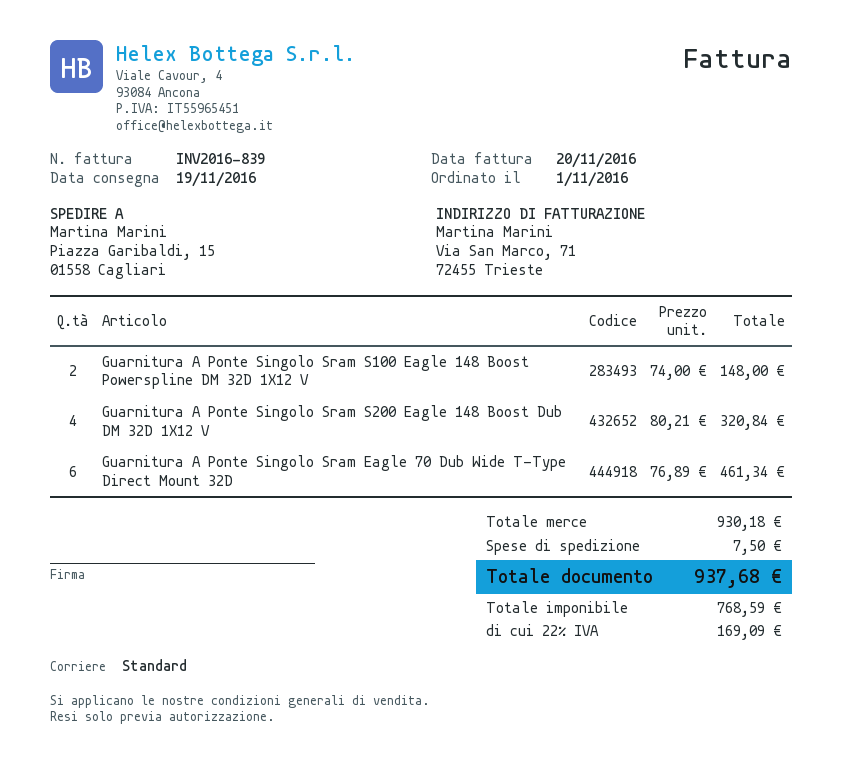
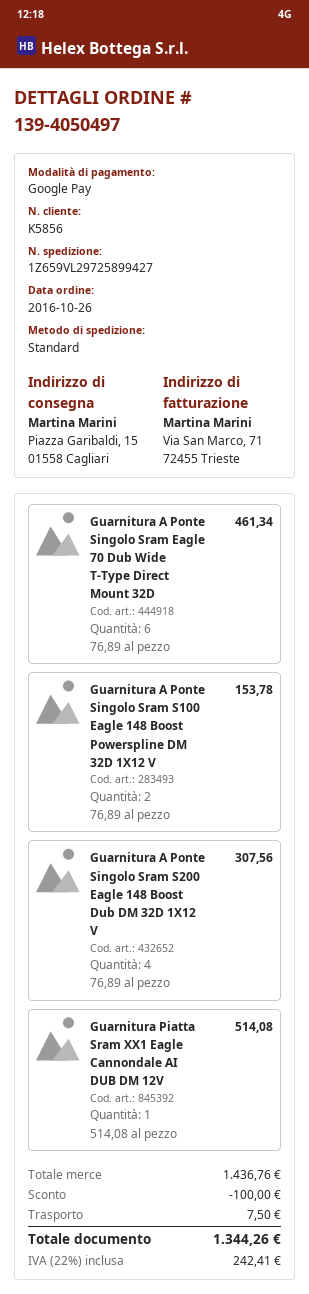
order date: 2016-11-01 -> 2016-10-26
Guarnitura A Ponte Singolo Sram S100 Eagle 148 Boost Powerspline DM 32D 1X12 V: 2 x 74.00 = 148.00 -> 2 x 76.89 = 153.78
Guarnitura A Ponte Singolo Sram S200 Eagle 148 Boost Dub DM 32D 1X12 V: 4 x 80.21 = 320.84 -> 4 x 76.89 = 307.56
Guarnitura Piatta Sram XX1 Eagle Cannondale AI DUB DM 12V: none -> 1 x 514.08 = 514.08
subtotal: 930.18 -> 1436.76
discount: none -> 100.00
tax: 22% = 169.09 -> 22% = 242.41
total: 937.68 -> 1344.26

